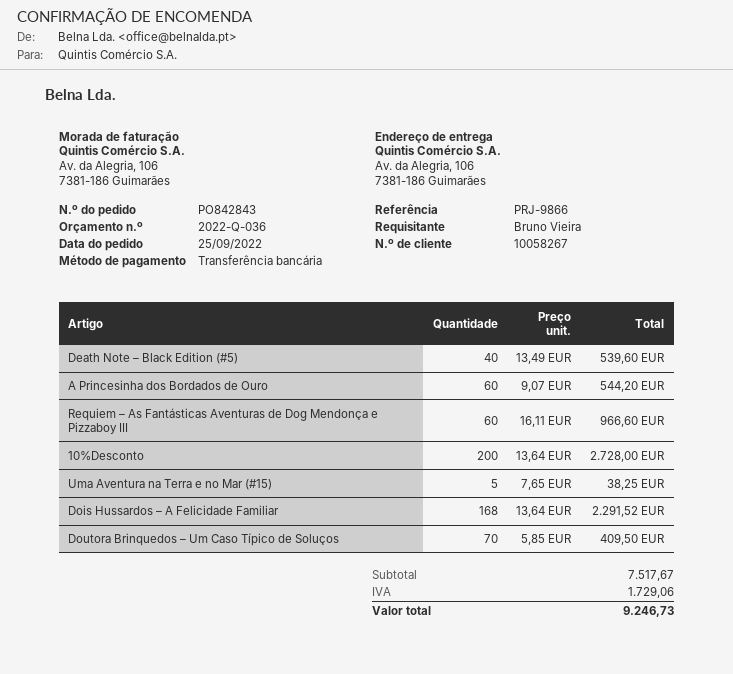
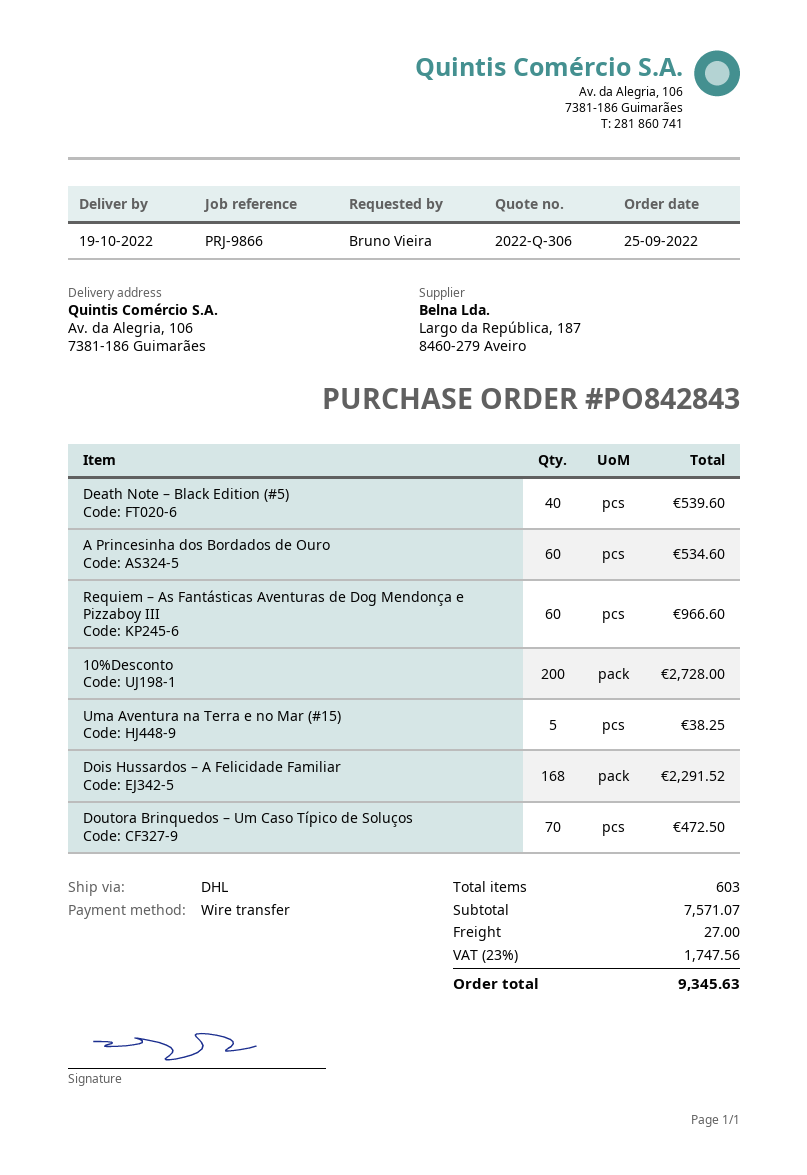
quote number: 2022-Q-036 -> 2022-Q-306
A Princesinha dos Bordados de Ouro: 60 for 544.20 -> 60 for 534.60
Doutora Brinquedos – Um Caso Típico de Soluços: 70 for 409.50 -> 70 for 472.50
subtotal: 7517.67 -> 7571.07
shipping: none -> 27.00
tax: 1729.06 -> 1747.56
total: 9246.73 -> 9345.63

